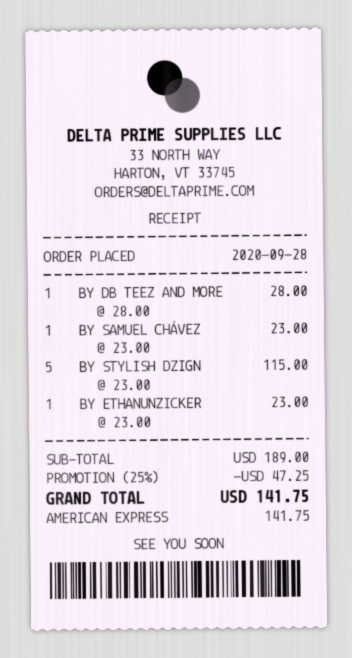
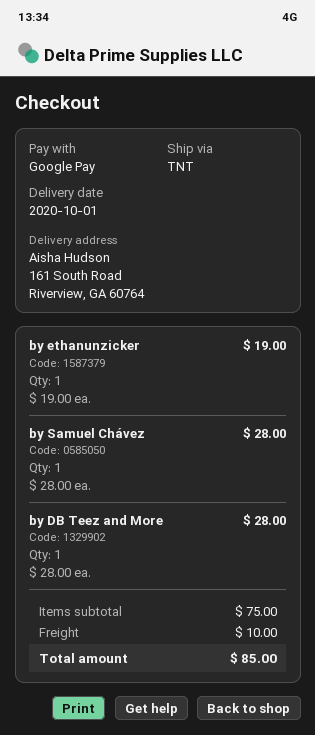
payment method: American Express -> Google Pay
BY SAMUEL CHÁVEZ: 1 x 23.00 = 23.00 -> 1 x 28.00 = 28.00
BY STYLISH DZIGN: 5 x 23.00 = 115.00 -> none
BY ETHANUNZICKER: 1 x 23.00 = 23.00 -> 1 x 19.00 = 19.00
subtotal: 189.00 -> 75.00
discount: 25% = 47.25 -> none
shipping: none -> 10.00
total: 141.75 -> 85.00

